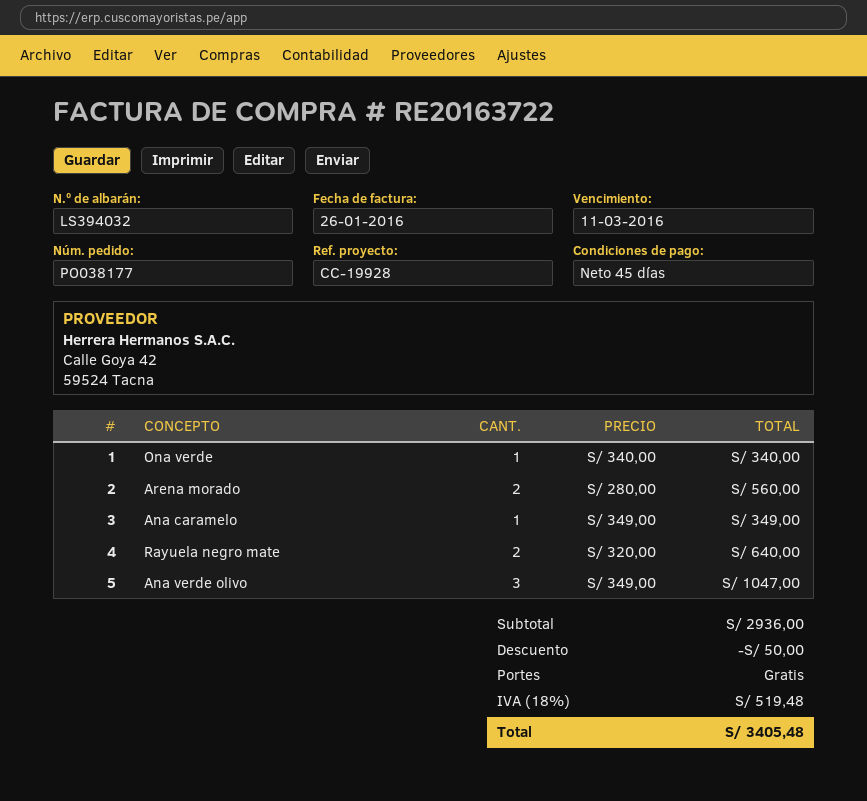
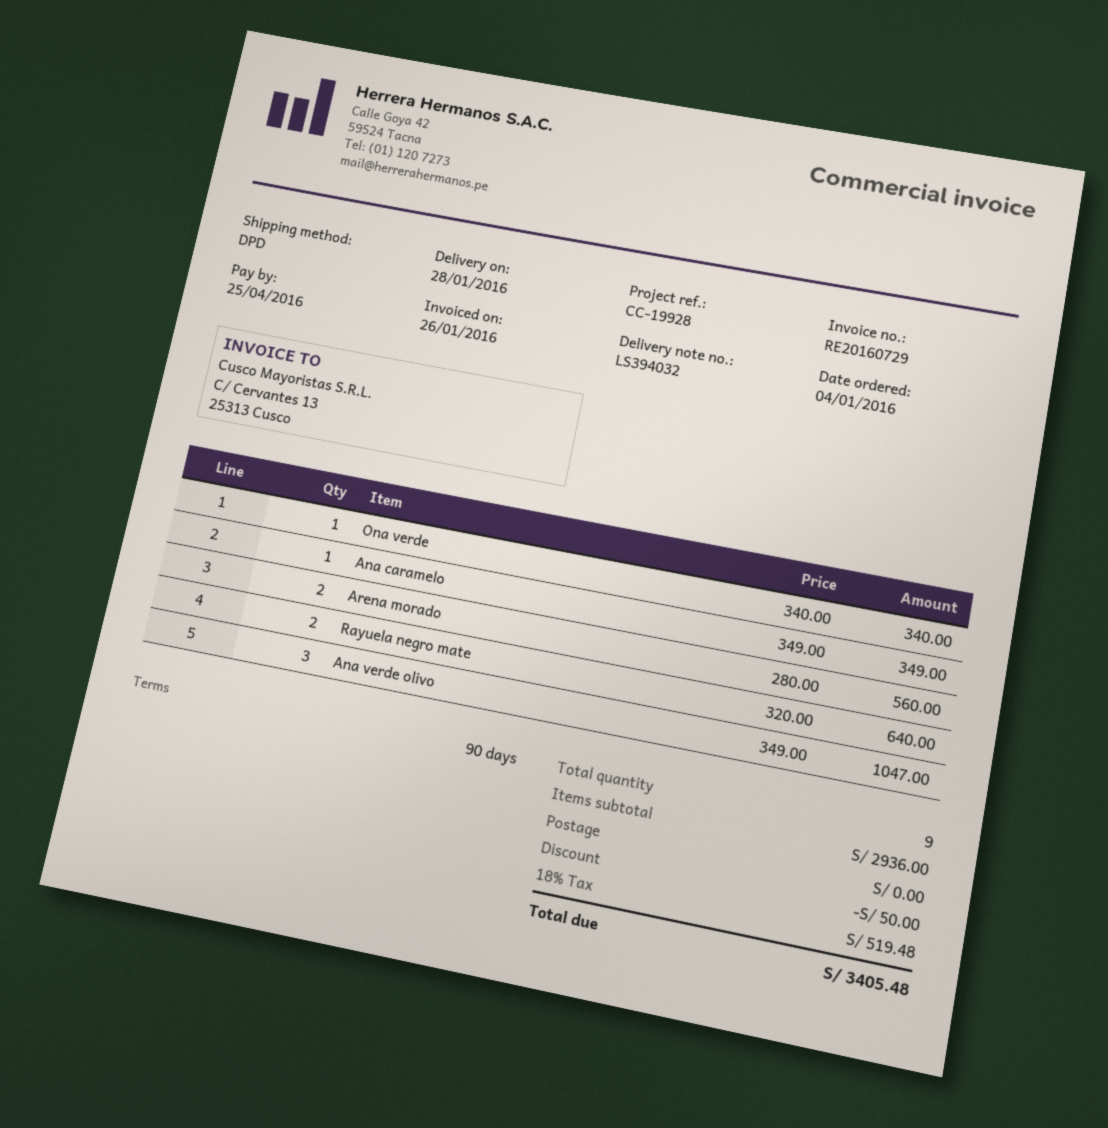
invoice number: RE20163722 -> RE20160729
payment terms: 45 days -> 90 days
due date: 2016-03-11 -> 2016-04-25

